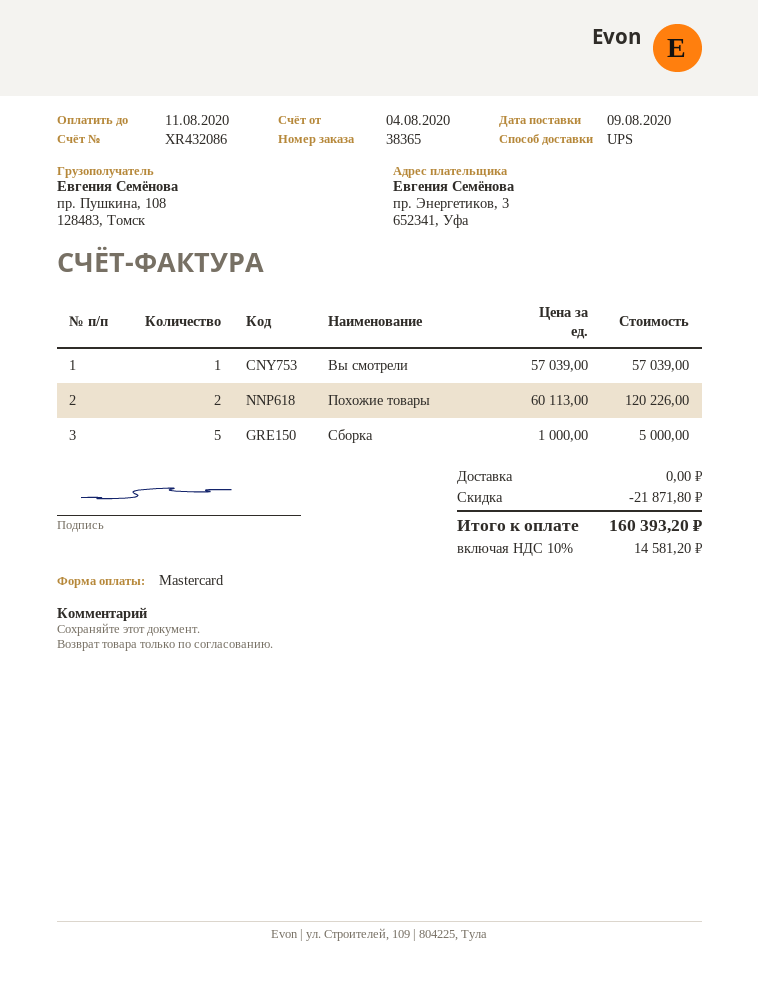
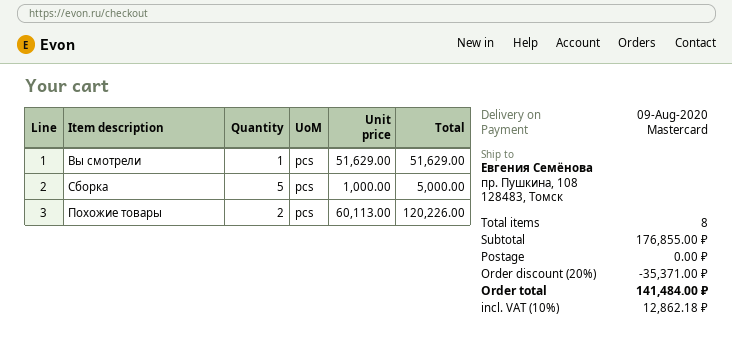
Вы смотрели: 1 x 57039.00 = 57039.00 -> 1 x 51629.00 = 51629.00
discount: 21871.80 -> 35371.00
tax: 10% = 14581.20 -> 10% = 12862.18
total: 160393.20 -> 141484.00

